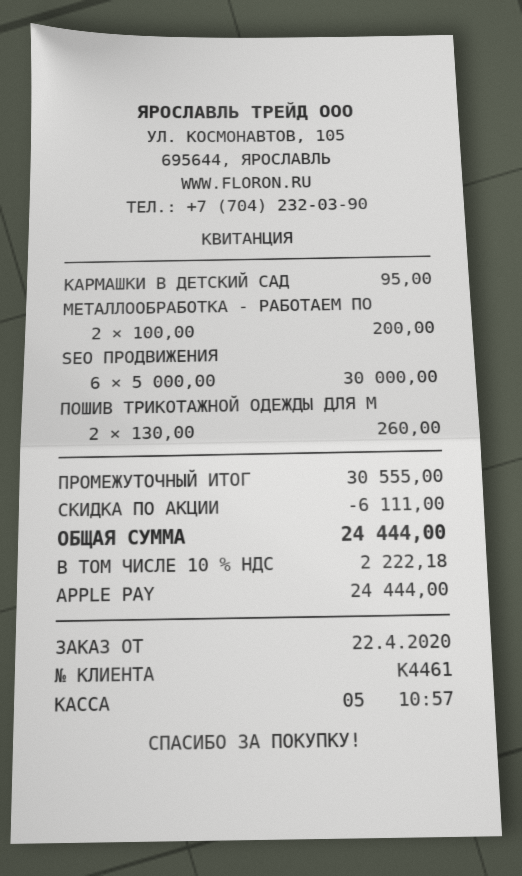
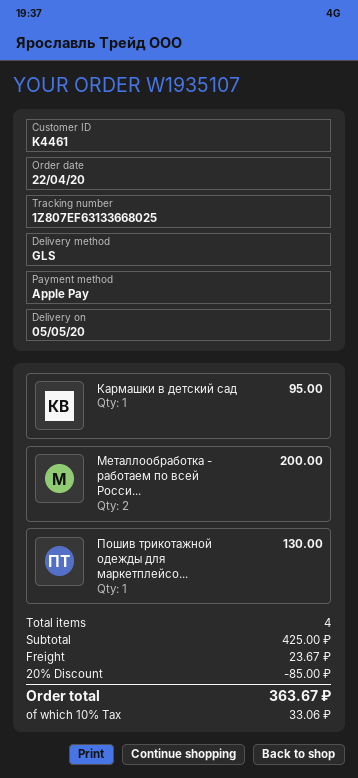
SEO ПРОДВИЖЕНИЯ: 6 for 30000.00 -> none
ПОШИВ ТРИКОТАЖНОЙ ОДЕЖДЫ ДЛЯ М: 2 for 260.00 -> 1 for 130.00
subtotal: 30555.00 -> 425.00
discount: 6111.00 -> 85.00
shipping: none -> 23.67
tax: 10% = 2222.18 -> 10% = 33.06
total: 24444.00 -> 363.67

